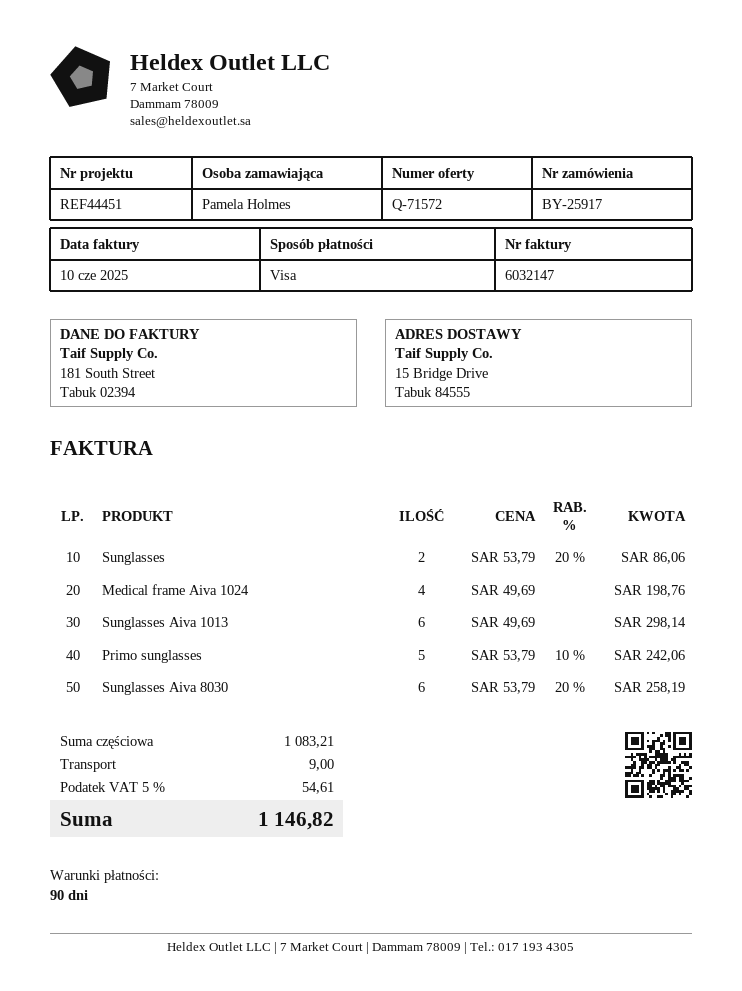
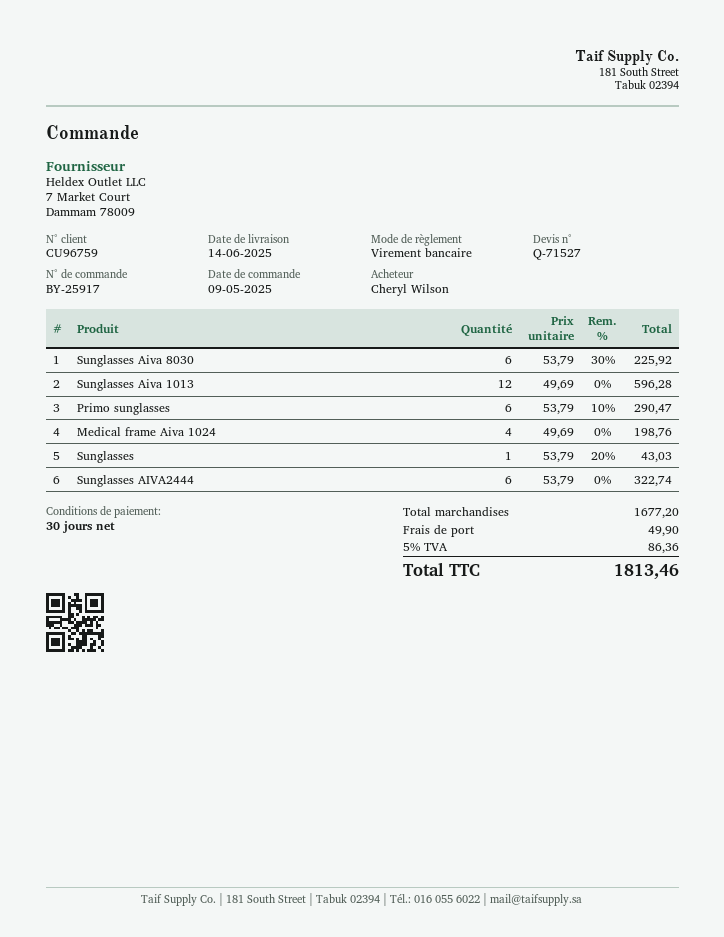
quote number: Q-71572 -> Q-71527
payment terms: 90 days -> 30 days
ordered by: Pamela Holmes -> Cheryl Wilson
payment method: Visa -> bank transfer
Sunglasses: 2 x 53.79 - 20% = 86.06 -> 1 x 53.79 - 20% = 43.03
Sunglasses Aiva 1013: 6 x 49.69 = 298.14 -> 12 x 49.69 = 596.28
Primo sunglasses: 5 x 53.79 - 10% = 242.06 -> 6 x 53.79 - 10% = 290.47
Sunglasses Aiva 8030: 6 x 53.79 - 20% = 258.19 -> 6 x 53.79 - 30% = 225.92
Sunglasses AIVA2444: none -> 6 x 53.79 = 322.74
subtotal: 1083.21 -> 1677.20
shipping: 9.00 -> 49.90
tax: 5% = 54.61 -> 5% = 86.36
total: 1146.82 -> 1813.46

